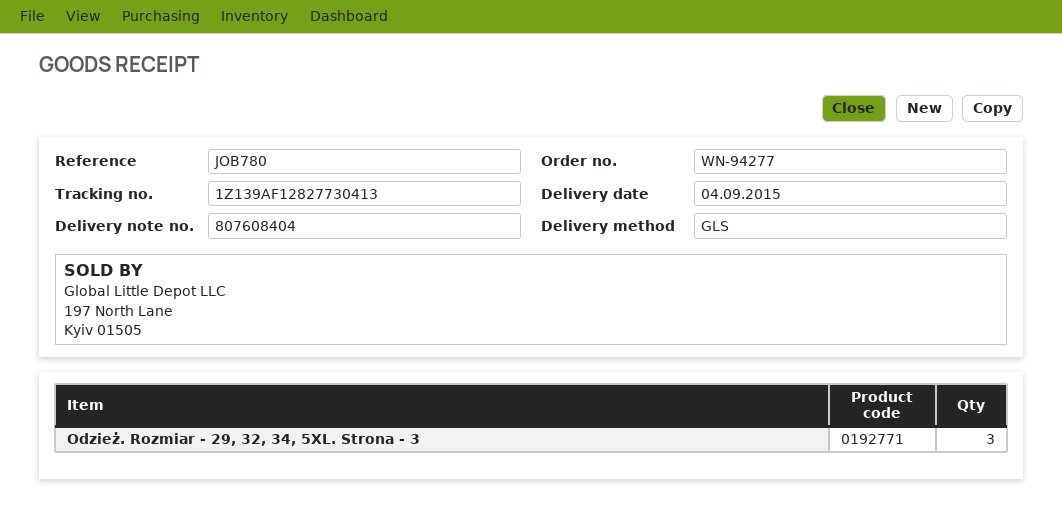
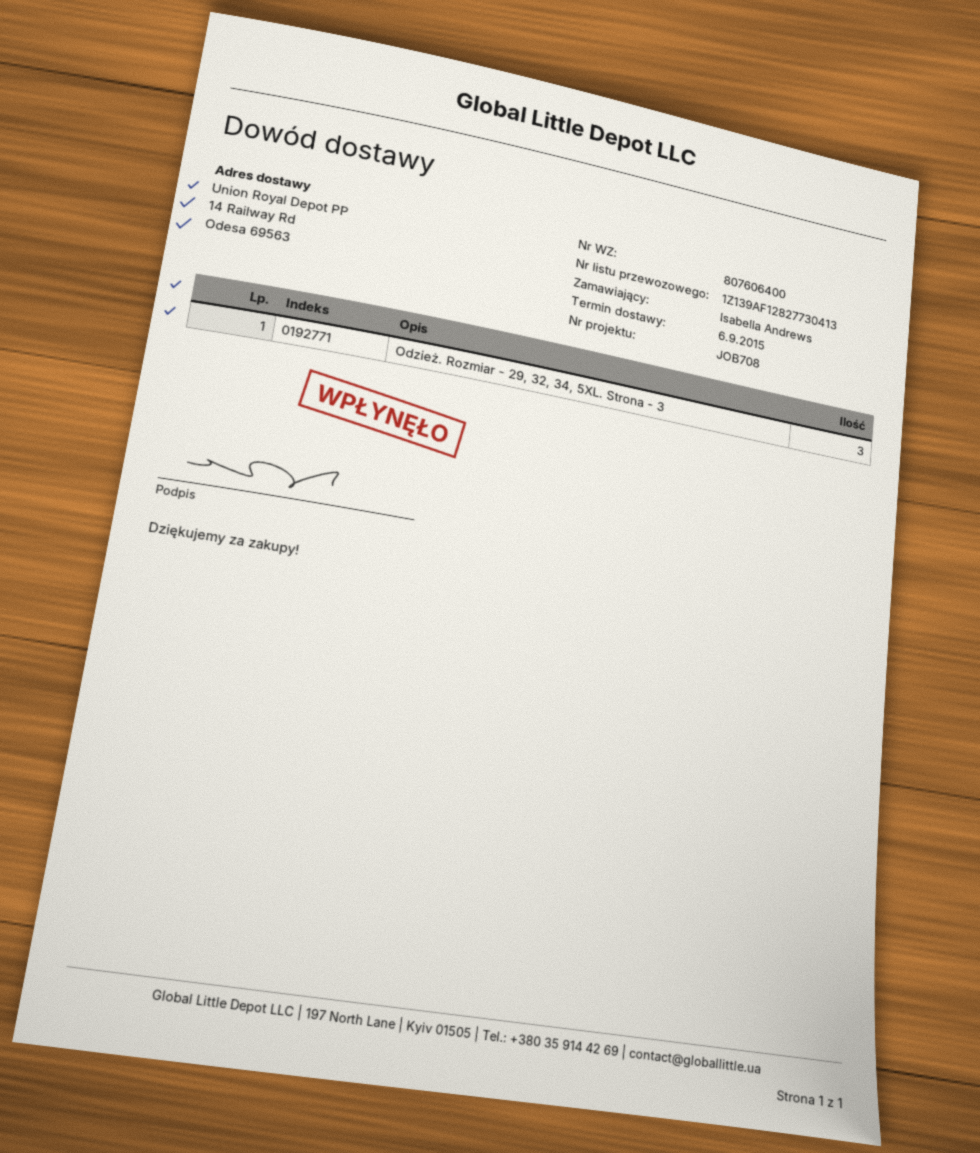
delivery note number: 807608404 -> 807606400
delivery date: 2015-09-04 -> 2015-09-06
reference: JOB780 -> JOB708

